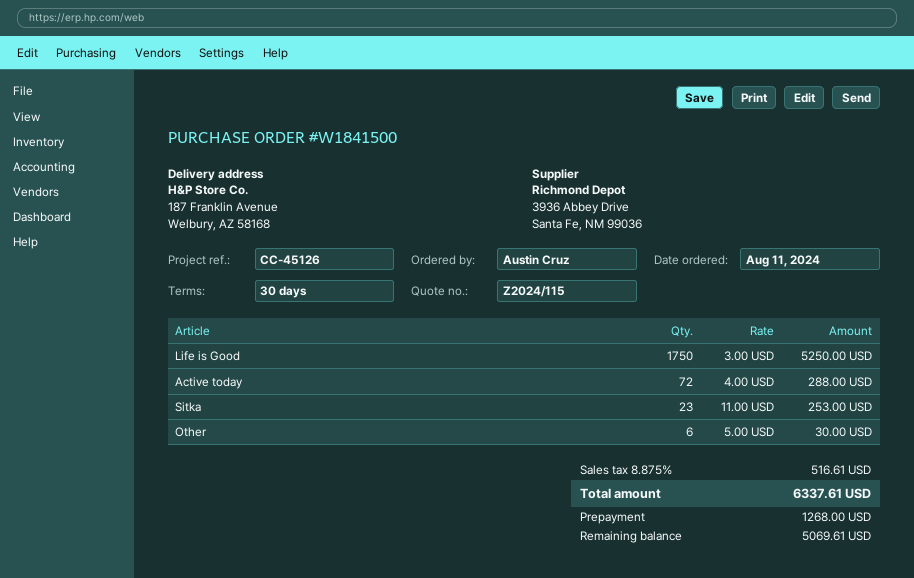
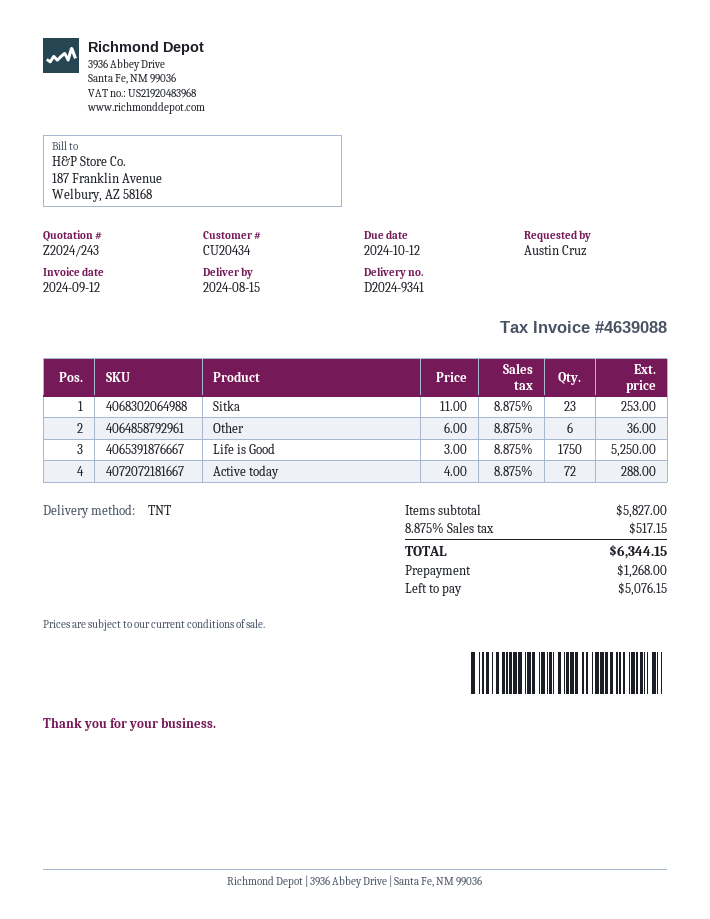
quote number: Z2024/115 -> Z2024/243
Other: 6 x 5.00 = 30.00 -> 6 x 6.00 = 36.00
tax: 8.875% = 516.61 -> 8.875% = 517.15
total: 6337.61 -> 6344.15
balance: 5069.61 -> 5076.15

